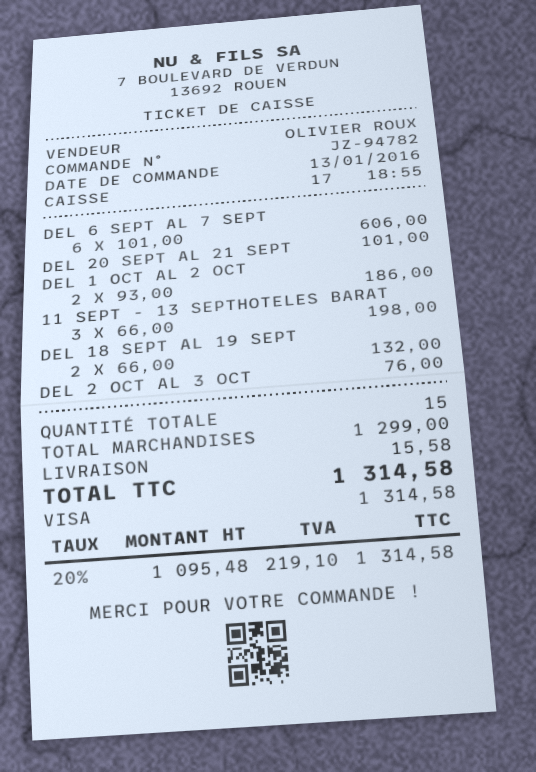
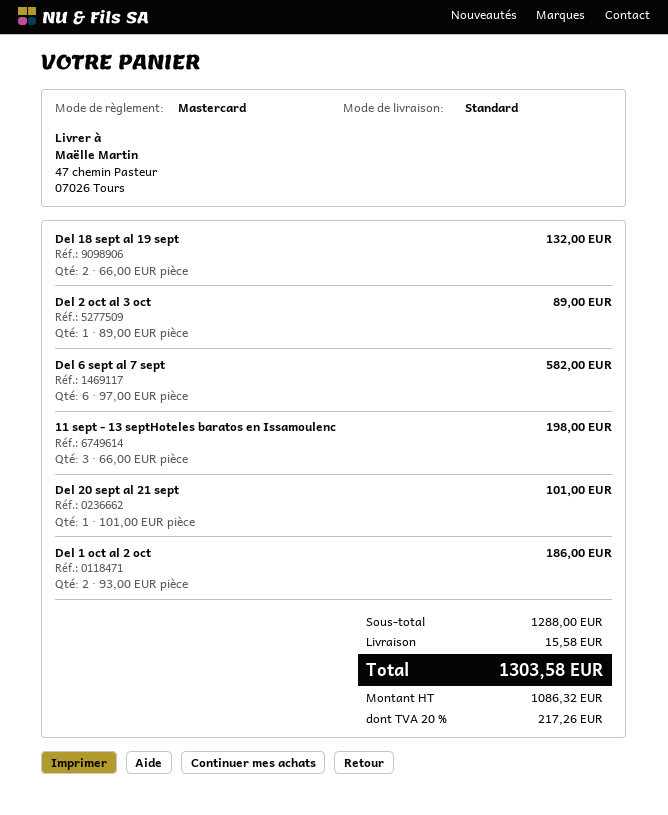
payment method: Visa -> Mastercard
DEL 6 SEPT AL 7 SEPT: 6 x 101.00 = 606.00 -> 6 x 97.00 = 582.00
DEL 2 OCT AL 3 OCT: 1 x 76.00 = 76.00 -> 1 x 89.00 = 89.00
subtotal: 1299.00 -> 1288.00
net: 1095.48 -> 1086.32
tax: 20% = 219.10 -> 20% = 217.26
total: 1314.58 -> 1303.58

